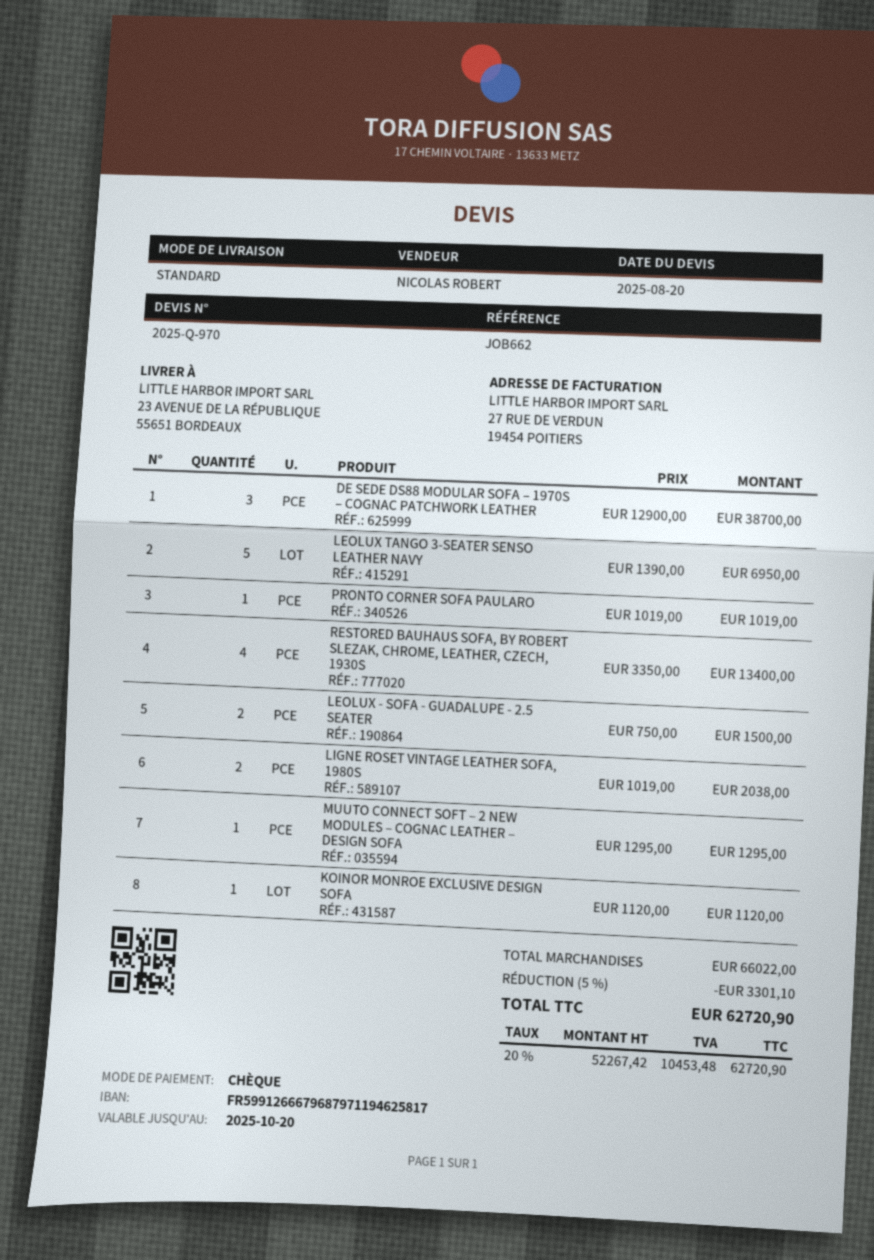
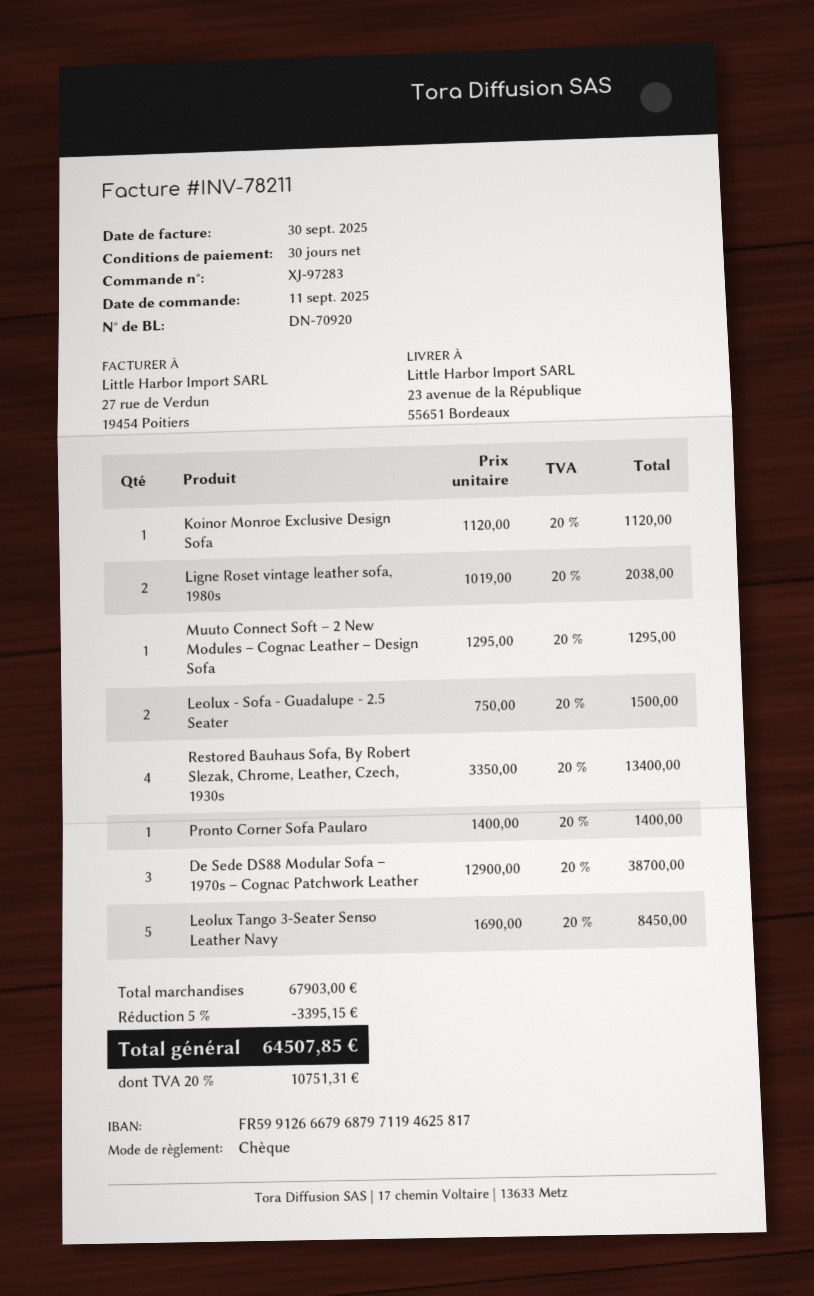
LEOLUX TANGO 3-SEATER SENSO LEATHER NAVY: 5 x 1390.00 = 6950.00 -> 5 x 1690.00 = 8450.00
PRONTO CORNER SOFA PAULARO: 1 x 1019.00 = 1019.00 -> 1 x 1400.00 = 1400.00
subtotal: 66022.00 -> 67903.00
discount: 5% = 3301.10 -> 5% = 3395.15
tax: 20% = 10453.48 -> 20% = 10751.31
total: 62720.90 -> 64507.85

